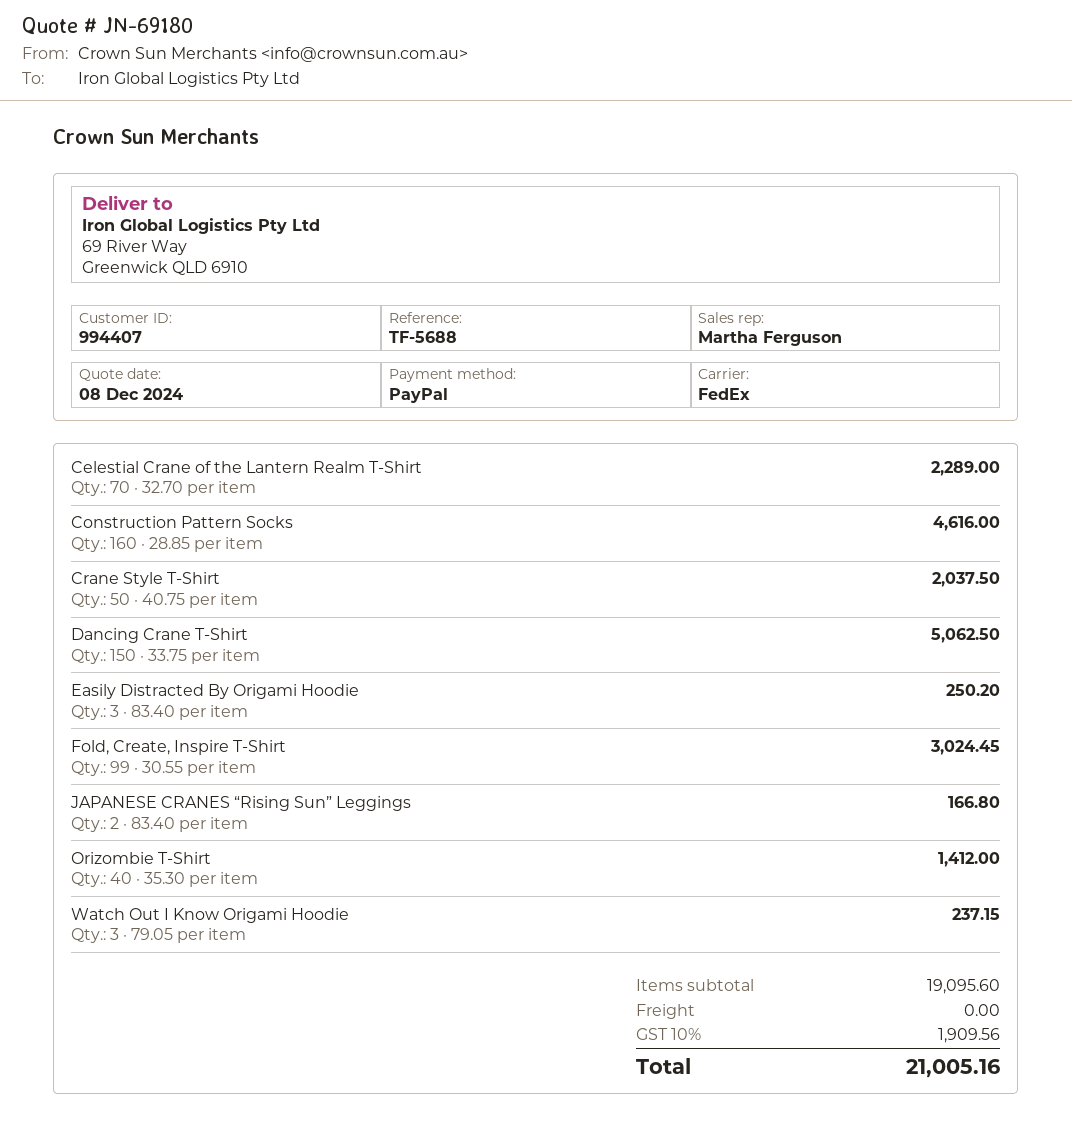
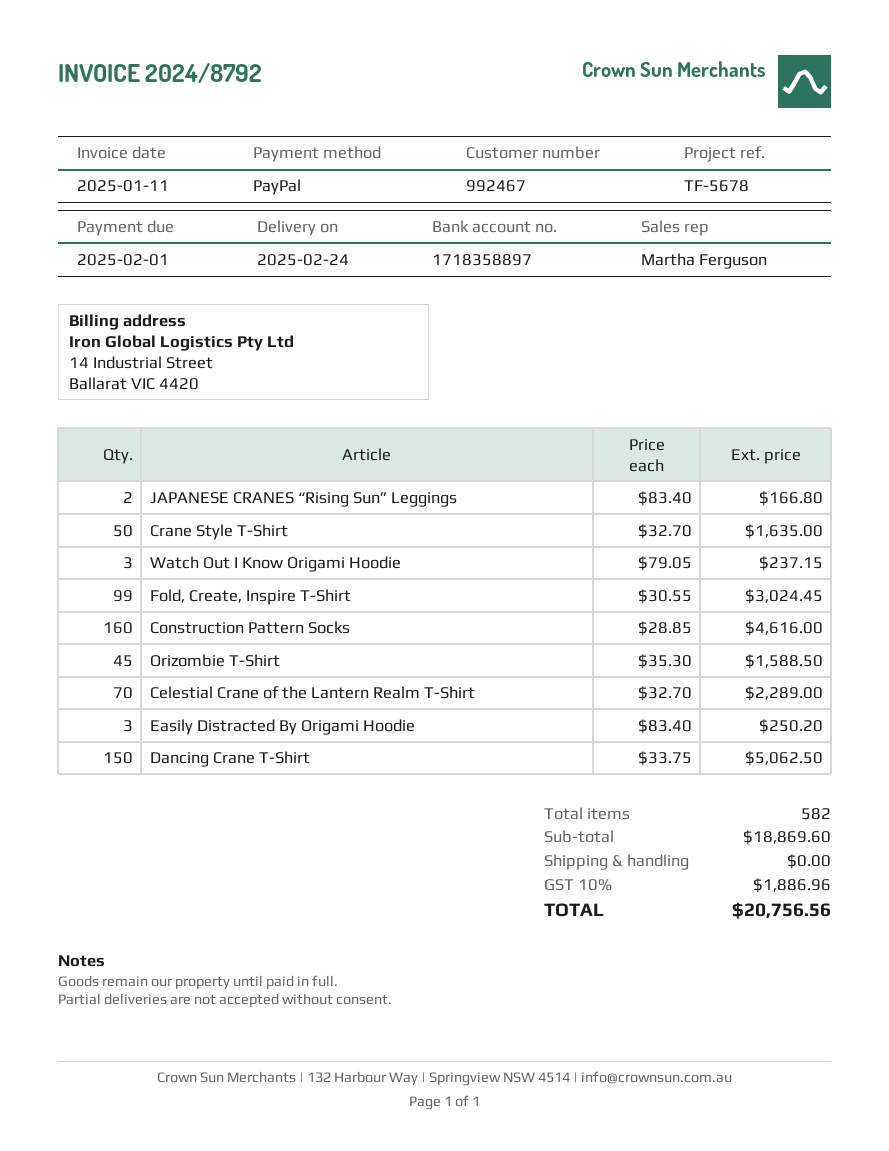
customer number: 994407 -> 992467
reference: TF-5688 -> TF-5678
Crane Style T-Shirt: 50 x 40.75 = 2037.50 -> 50 x 32.70 = 1635.00
Orizombie T-Shirt: 40 x 35.30 = 1412.00 -> 45 x 35.30 = 1588.50
subtotal: 19095.60 -> 18869.60
tax: 10% = 1909.56 -> 10% = 1886.96
total: 21005.16 -> 20756.56

